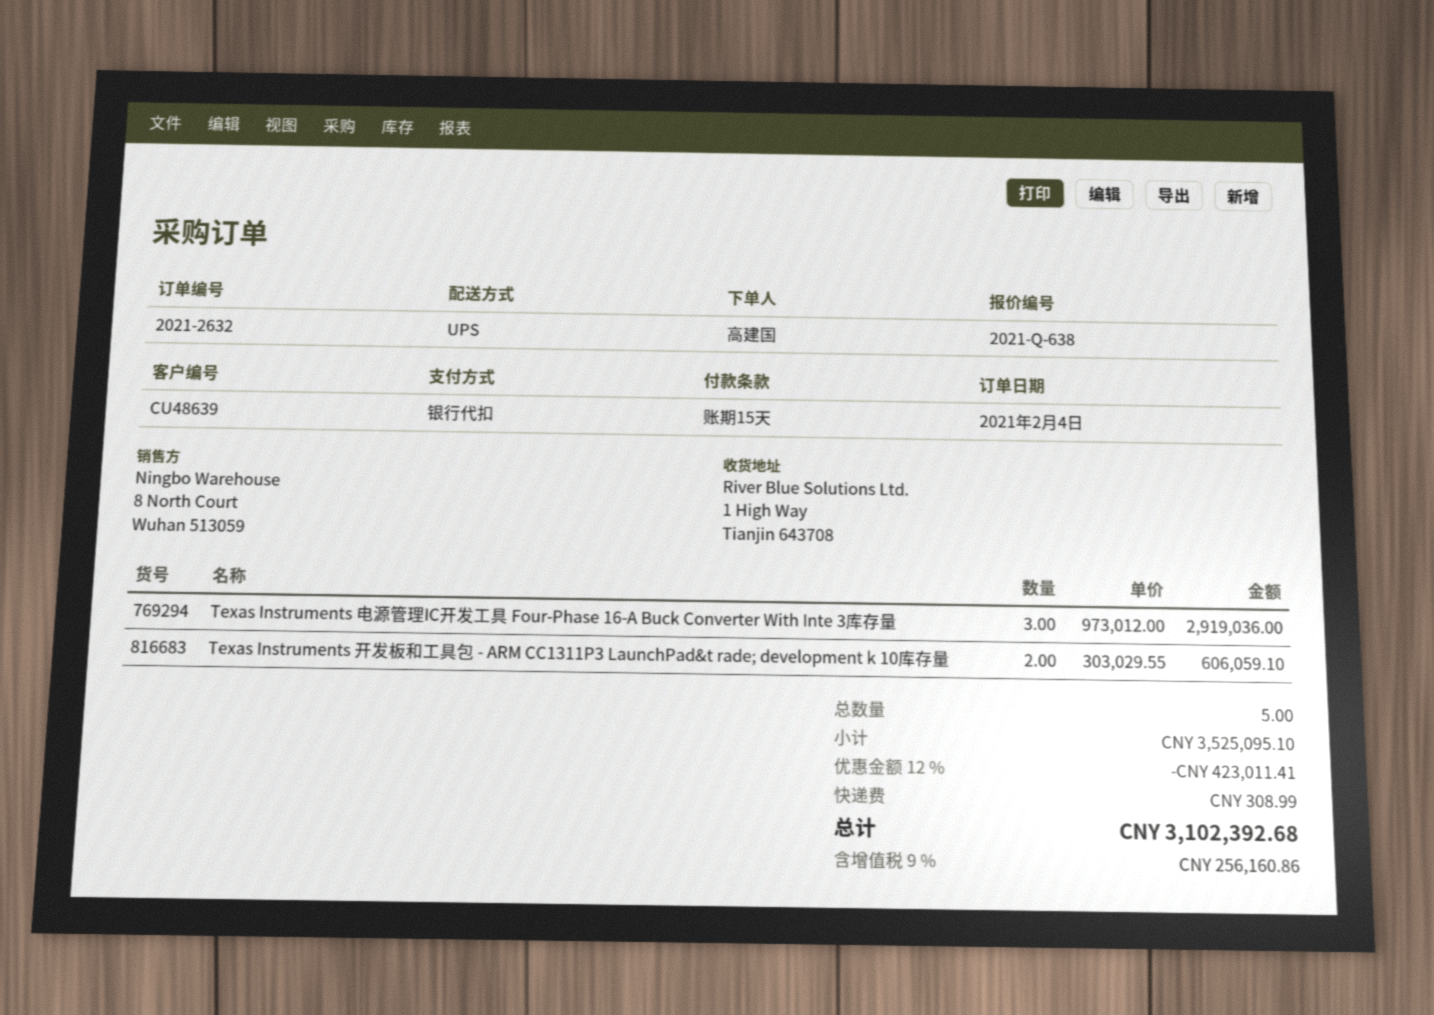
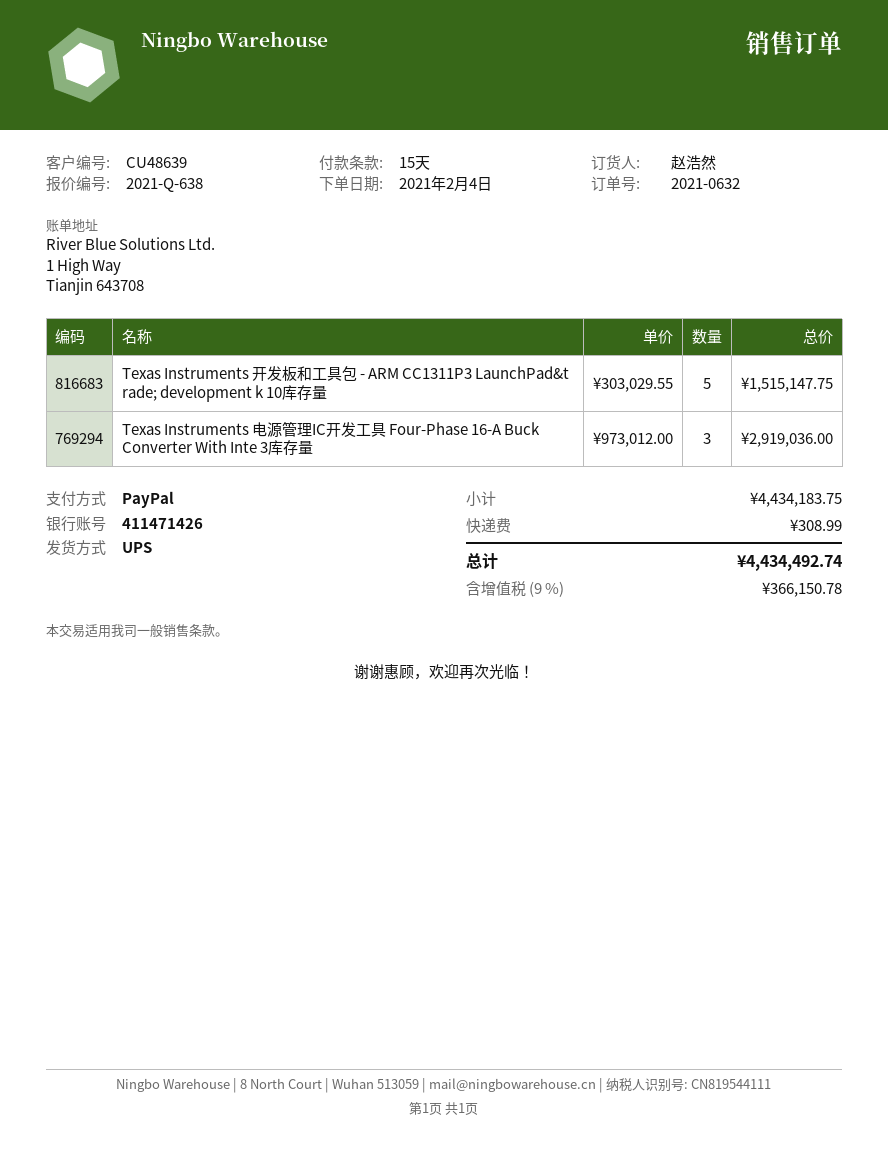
order number: 2021-2632 -> 2021-0632
ordered by: 高建国 -> 赵浩然
payment method: direct debit -> PayPal
Texas Instruments 开发板和工具包 - ARM CC1311P3 LaunchPad&t rade; development k 10库存量: 2 x 303029.55 = 606059.10 -> 5 x 303029.55 = 1515147.75
subtotal: 3525095.10 -> 4434183.75
discount: 12% = 423011.41 -> none
tax: 9% = 256160.86 -> 9% = 366150.78
total: 3102392.68 -> 4434492.74

